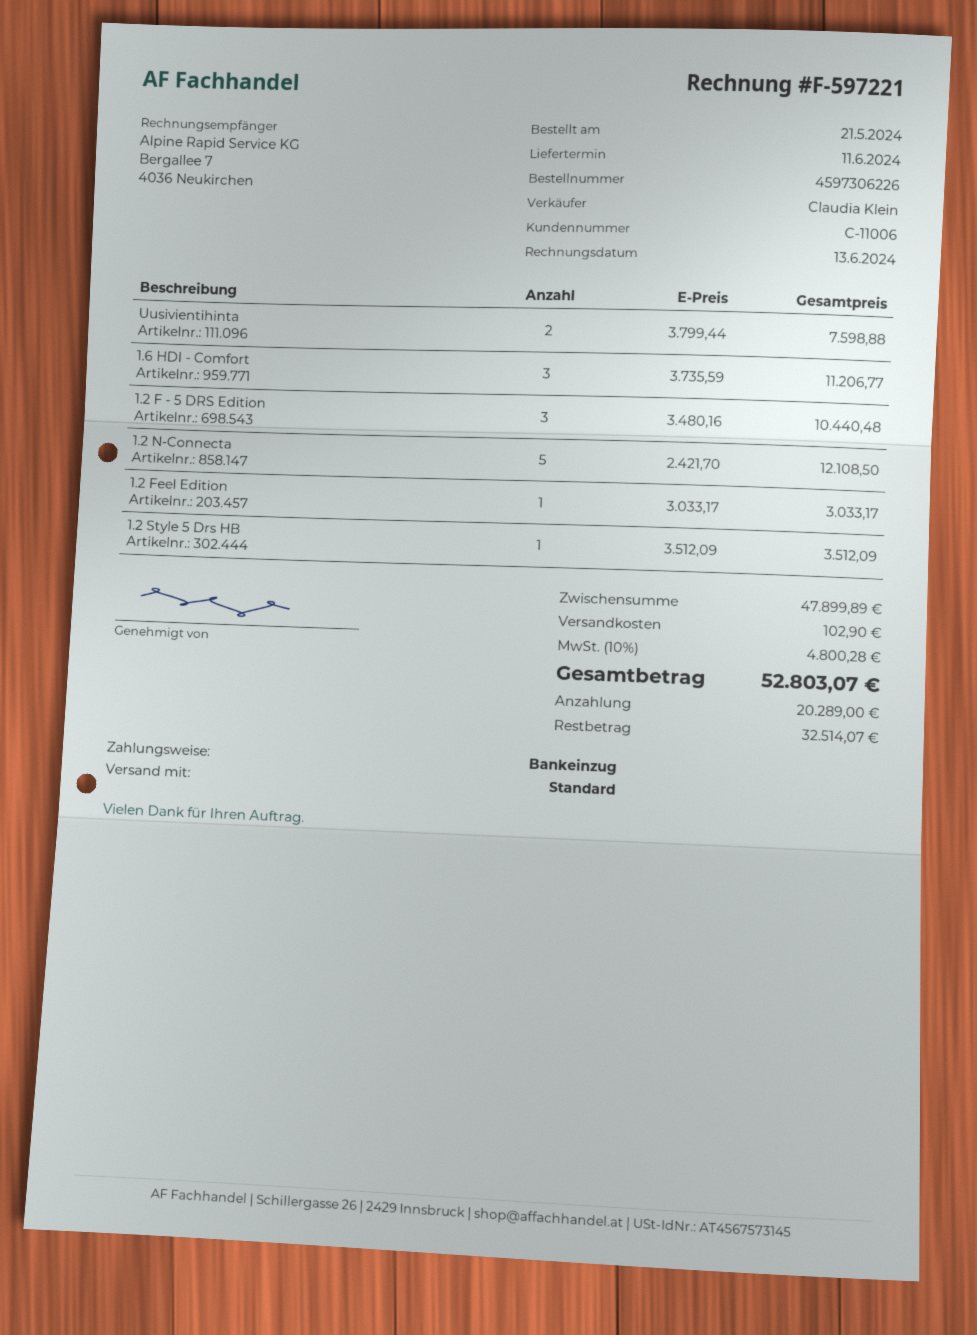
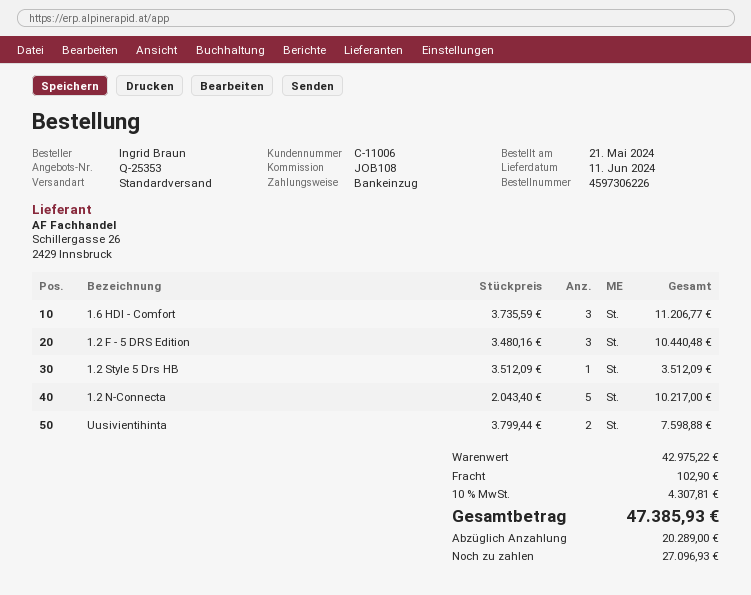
1.2 N-Connecta: 5 x 2421.70 = 12108.50 -> 5 x 2043.40 = 10217.00
1.2 Feel Edition: 1 x 3033.17 = 3033.17 -> none
subtotal: 47899.89 -> 42975.22
tax: 10% = 4800.28 -> 10% = 4307.81
total: 52803.07 -> 47385.93
balance: 32514.07 -> 27096.93

